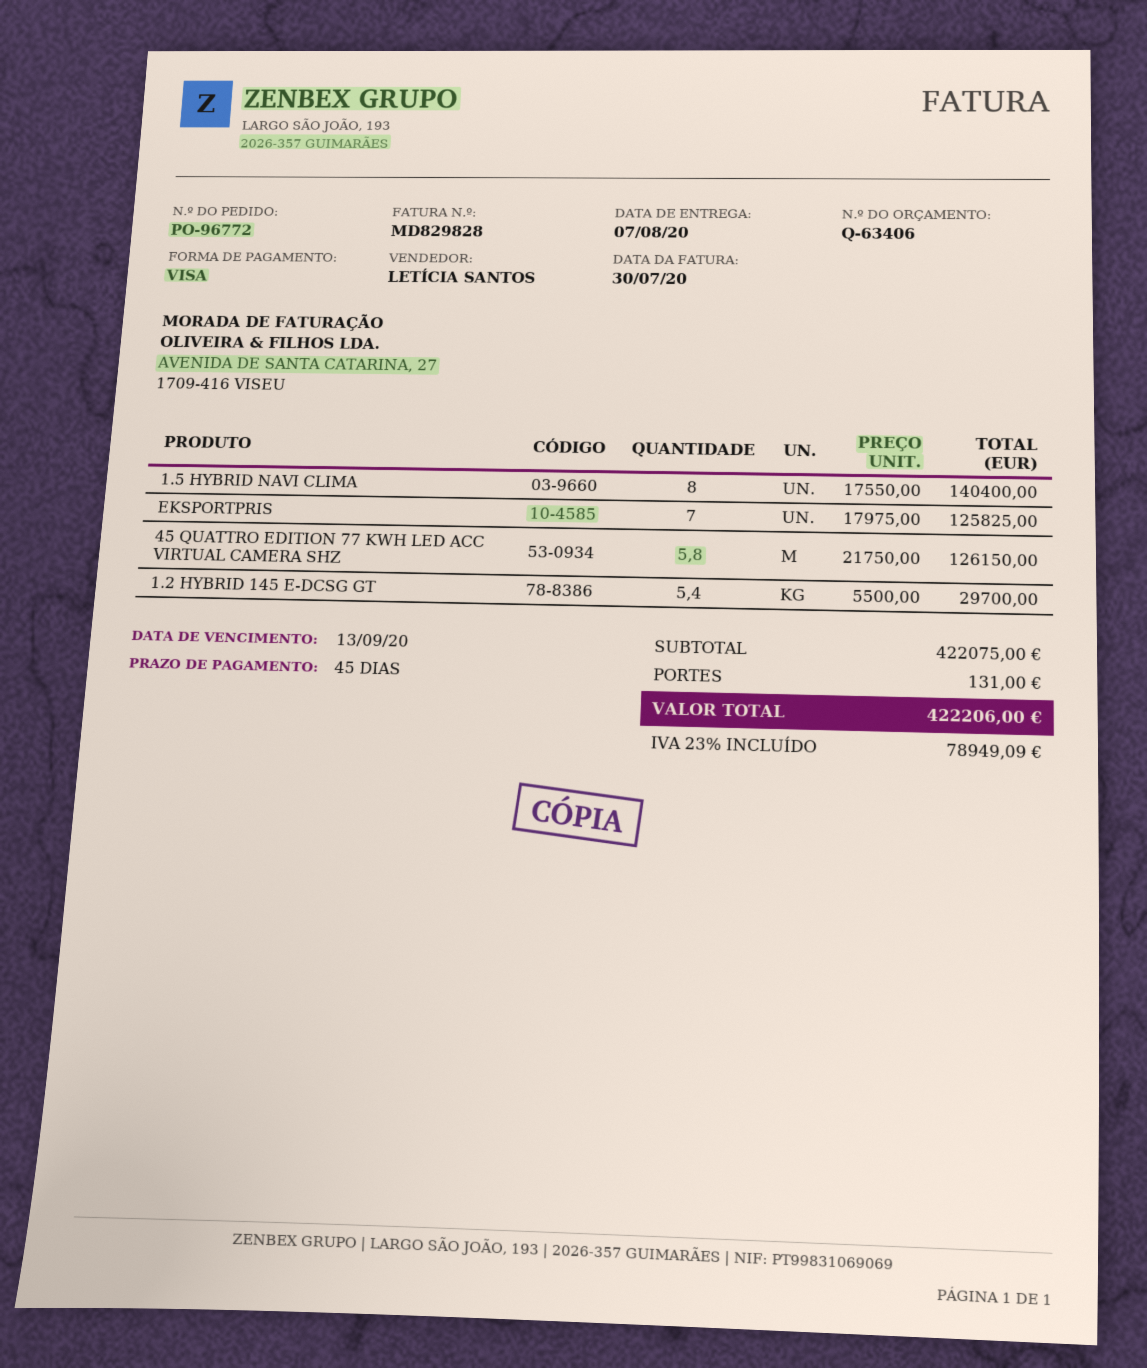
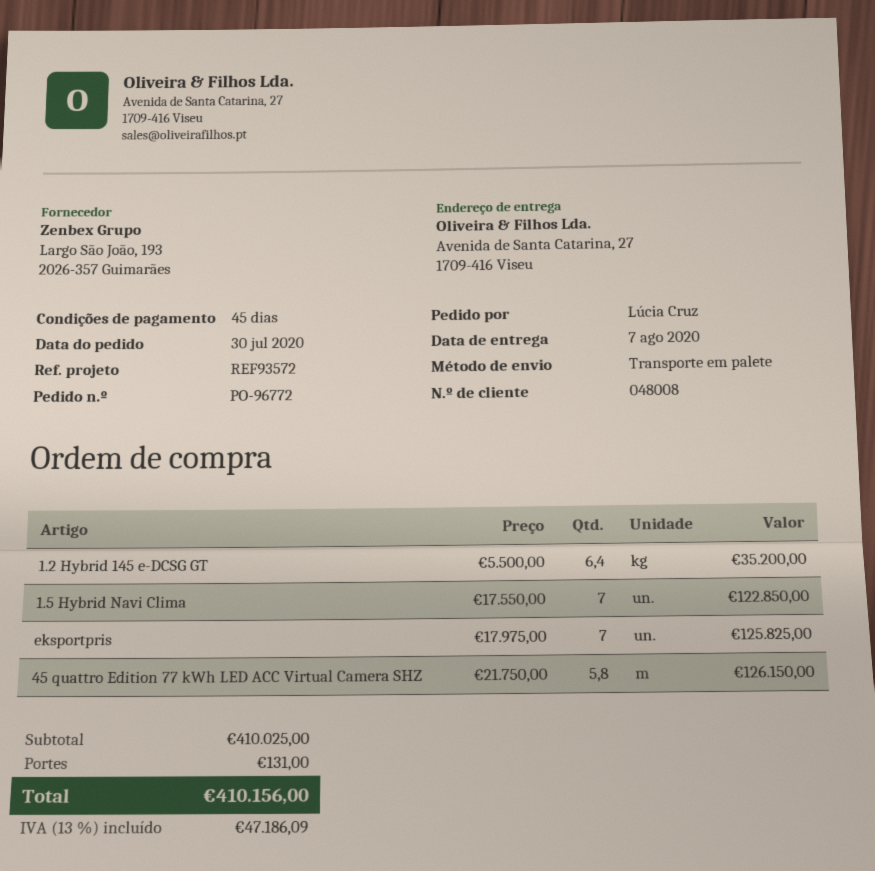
1.5 HYBRID NAVI CLIMA: 8 x 17550.00 = 140400.00 -> 7 x 17550.00 = 122850.00
1.2 HYBRID 145 E-DCSG GT: 5.4 x 5500.00 = 29700.00 -> 6.4 x 5500.00 = 35200.00
subtotal: 422075.00 -> 410025.00
tax: 23% = 78949.09 -> 13% = 47186.09
total: 422206.00 -> 410156.00

